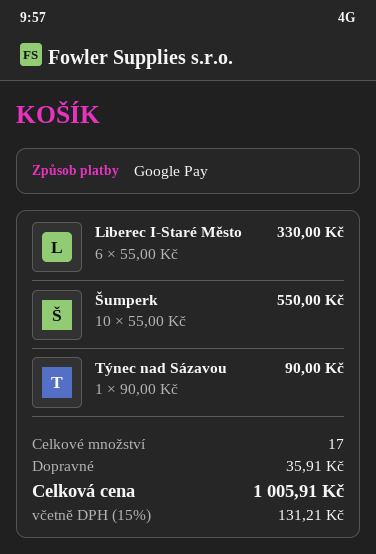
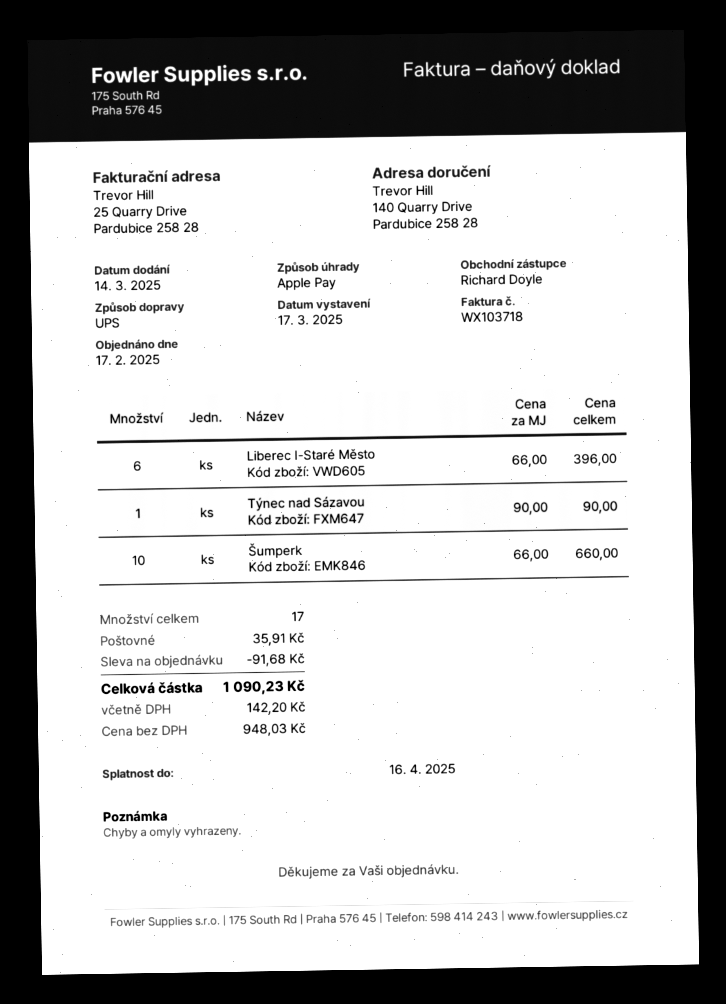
payment method: Google Pay -> Apple Pay
Liberec I-Staré Město: 6 x 55.00 = 330.00 -> 6 x 66.00 = 396.00
Šumperk: 10 x 55.00 = 550.00 -> 10 x 66.00 = 660.00
discount: none -> 91.68
tax: 131.21 -> 142.20
total: 1005.91 -> 1090.23

